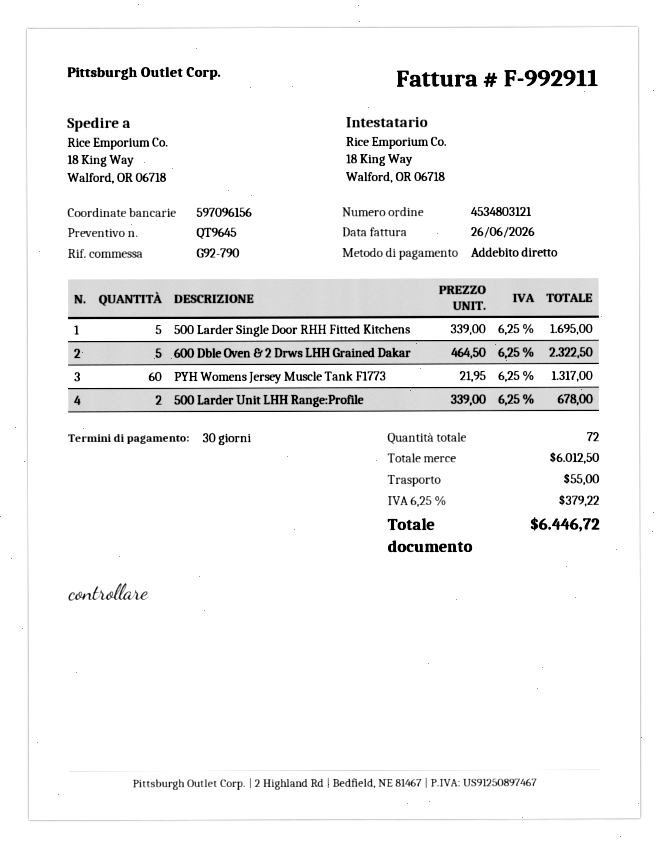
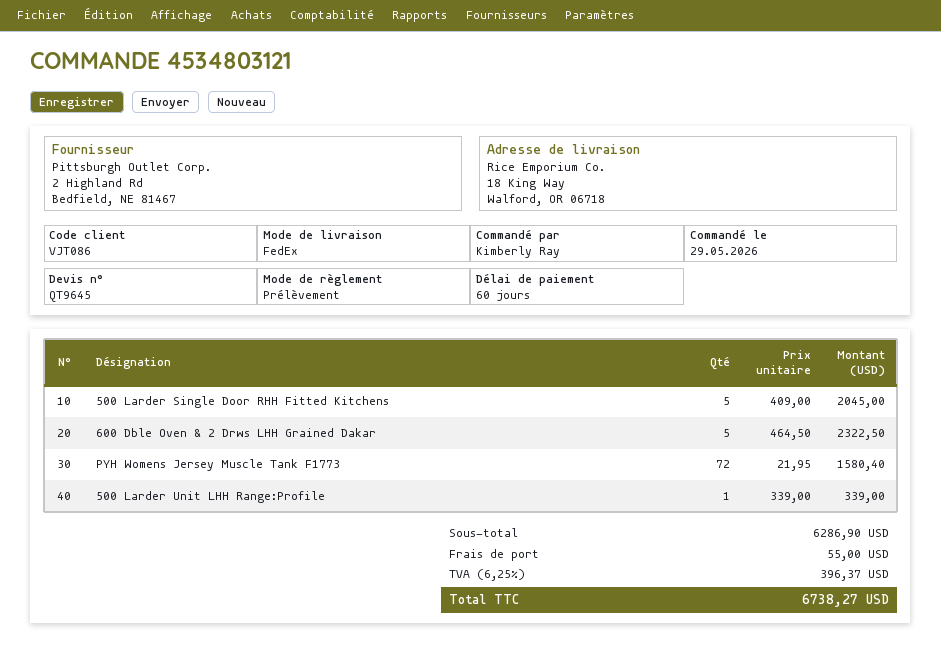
payment terms: 30 days -> 60 days
500 Larder Single Door RHH Fitted Kitchens: 5 x 339.00 = 1695.00 -> 5 x 409.00 = 2045.00
PYH Womens Jersey Muscle Tank F1773: 60 x 21.95 = 1317.00 -> 72 x 21.95 = 1580.40
500 Larder Unit LHH Range:Profile: 2 x 339.00 = 678.00 -> 1 x 339.00 = 339.00
subtotal: 6012.50 -> 6286.90
tax: 6.25% = 379.22 -> 6.25% = 396.37
total: 6446.72 -> 6738.27

